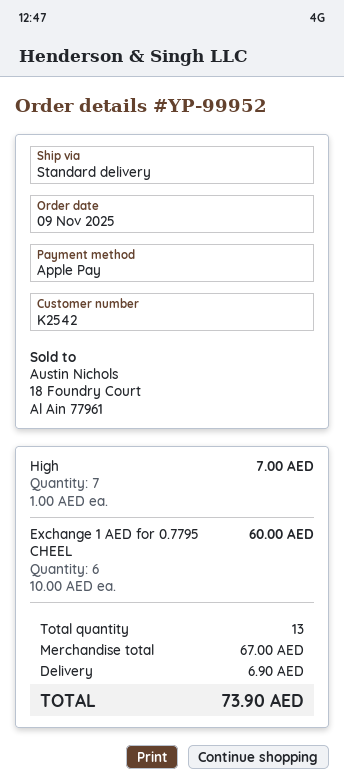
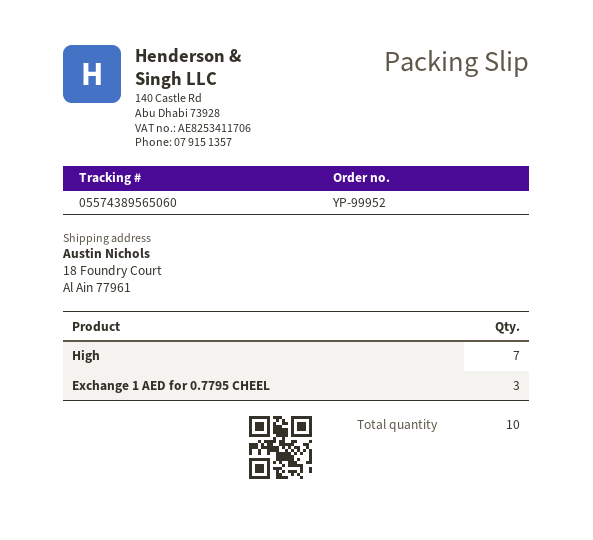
Exchange 1 AED for 0.7795 CHEEL: 6 -> 3
total quantity: 13 -> 10

